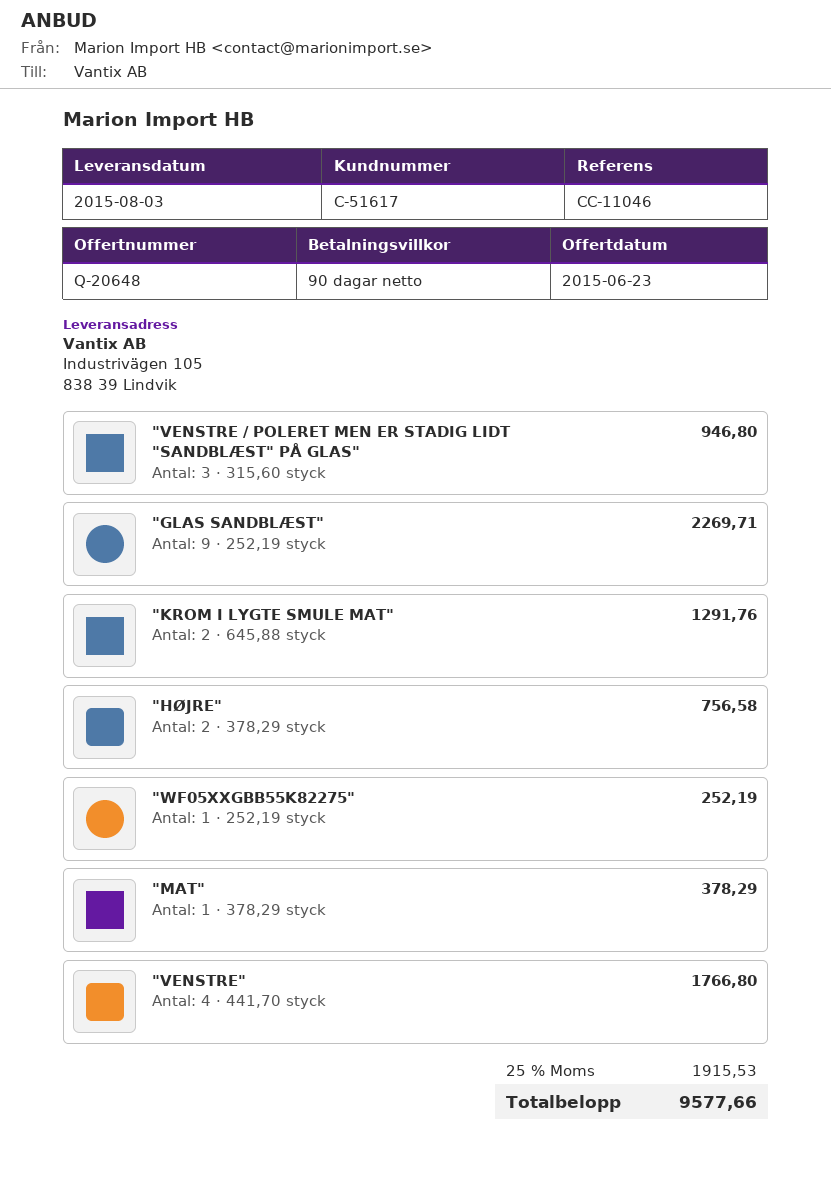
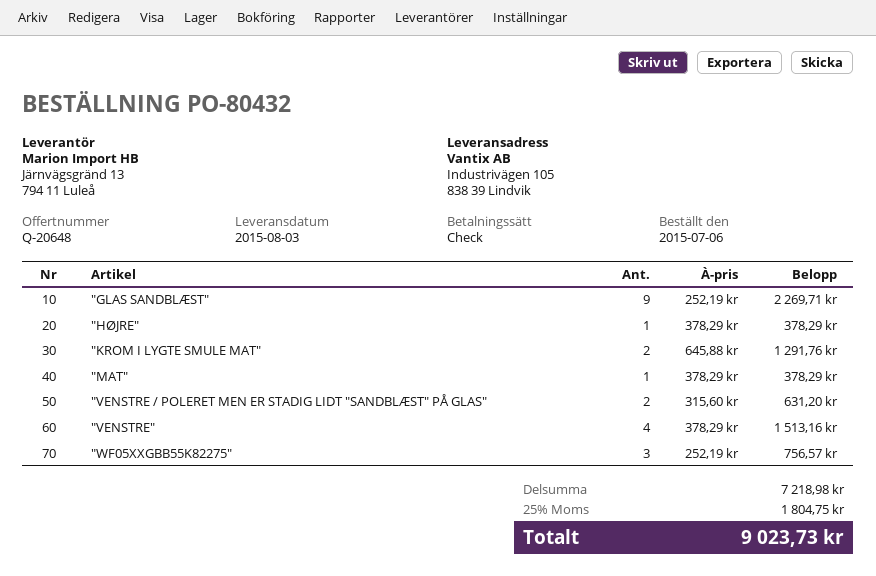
"VENSTRE / POLERET MEN ER STADIG LIDT "SANDBLÆST" PÅ GLAS": 3 x 315.60 = 946.80 -> 2 x 315.60 = 631.20
"HØJRE": 2 x 378.29 = 756.58 -> 1 x 378.29 = 378.29
"WF05XXGBB55K82275": 1 x 252.19 = 252.19 -> 3 x 252.19 = 756.57
"VENSTRE": 4 x 441.70 = 1766.80 -> 4 x 378.29 = 1513.16
tax: 25% = 1915.53 -> 25% = 1804.75
total: 9577.66 -> 9023.73

